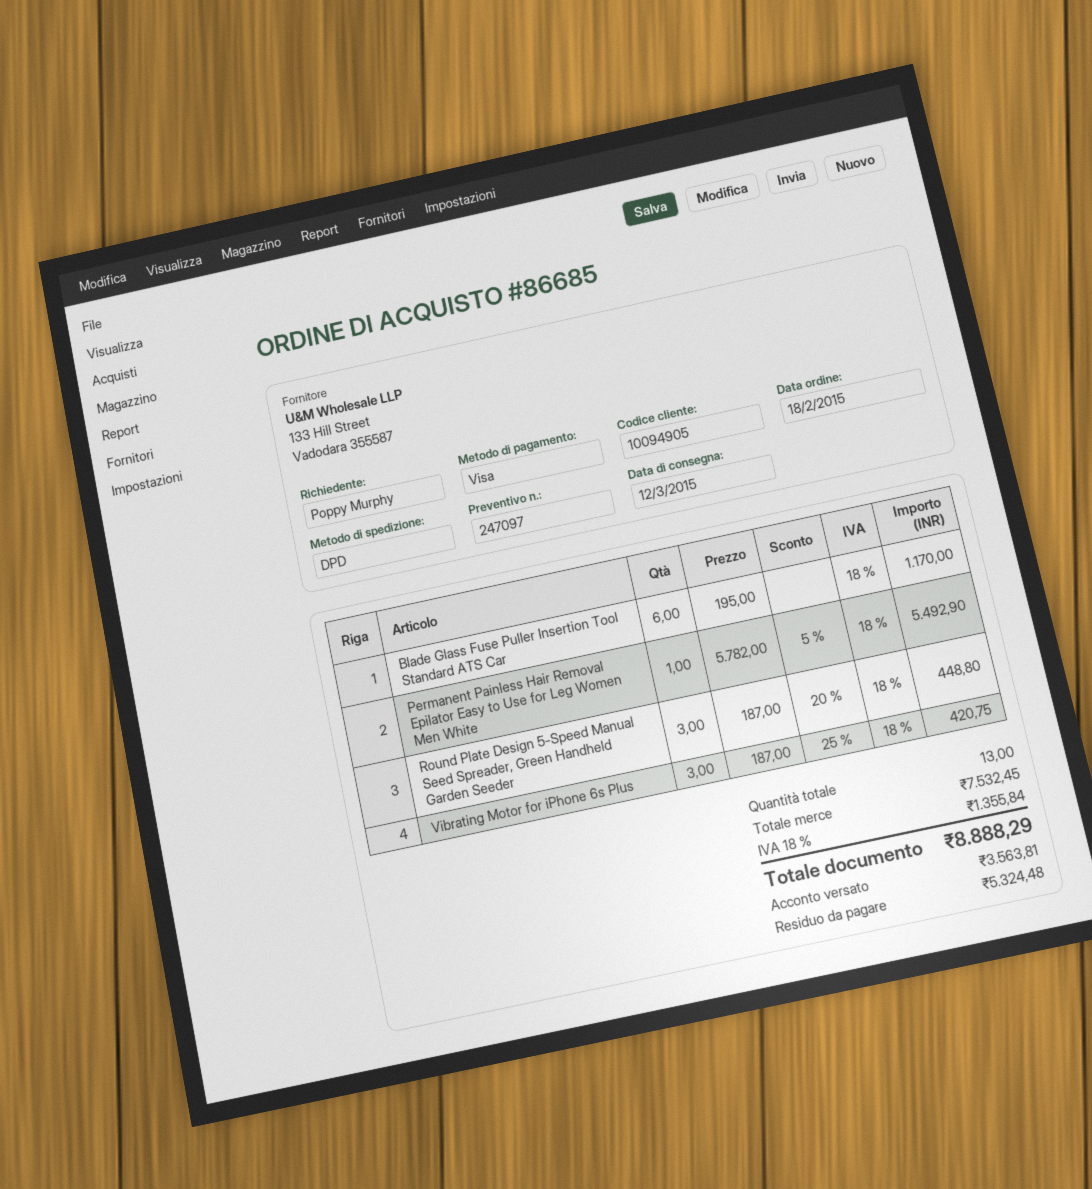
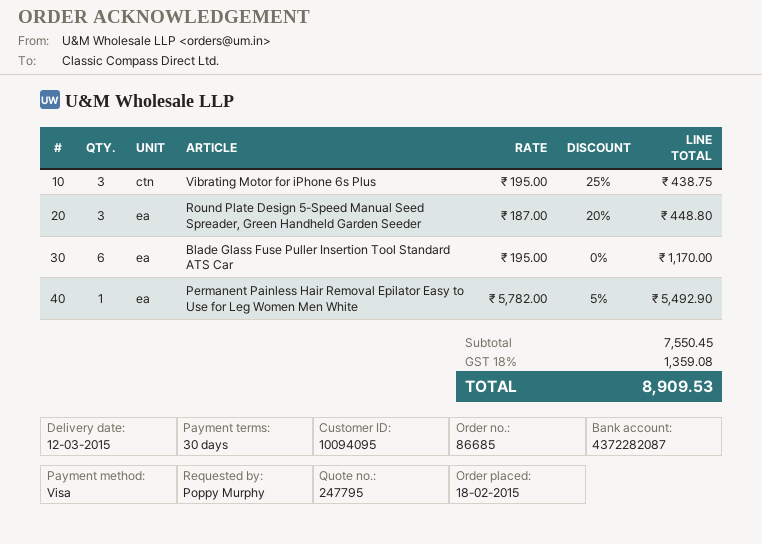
quote number: 247097 -> 247795
customer number: 10094905 -> 10094095
Vibrating Motor for iPhone 6s Plus: 3 x 187.00 - 25% = 420.75 -> 3 x 195.00 - 25% = 438.75
subtotal: 7532.45 -> 7550.45
tax: 18% = 1355.84 -> 18% = 1359.08
total: 8888.29 -> 8909.53

